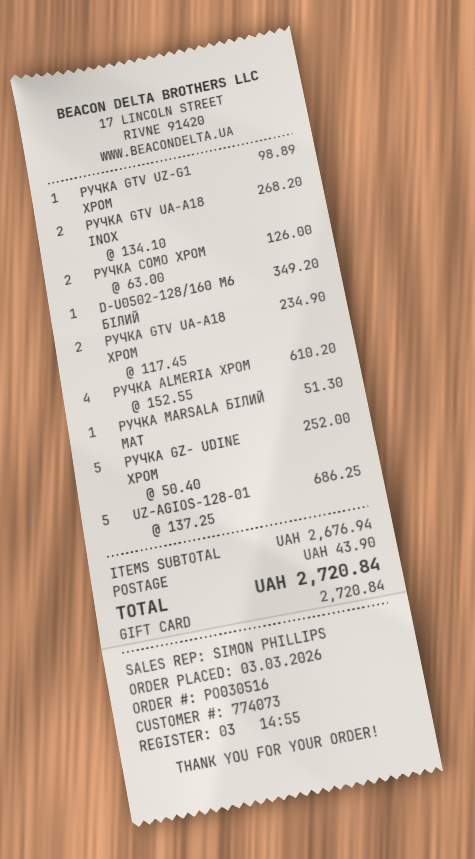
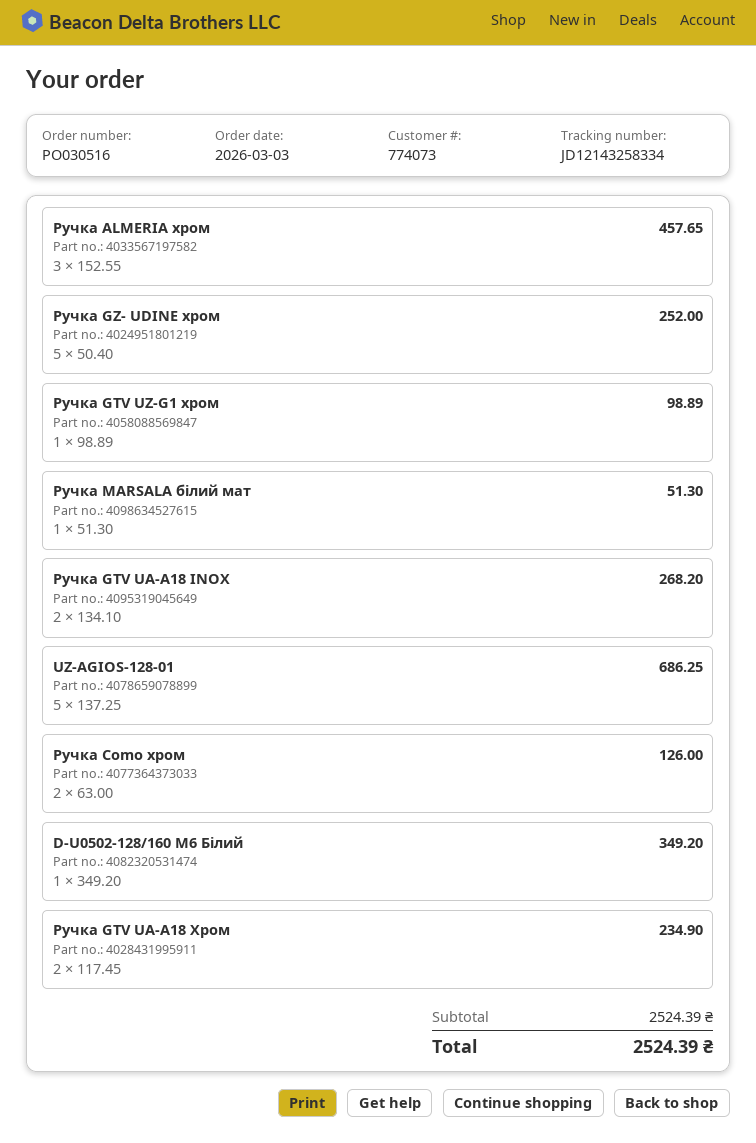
РУЧКА ALMERIA ХРОМ: 4 x 152.55 = 610.20 -> 3 x 152.55 = 457.65
subtotal: 2676.94 -> 2524.39
shipping: 43.90 -> none
total: 2720.84 -> 2524.39

